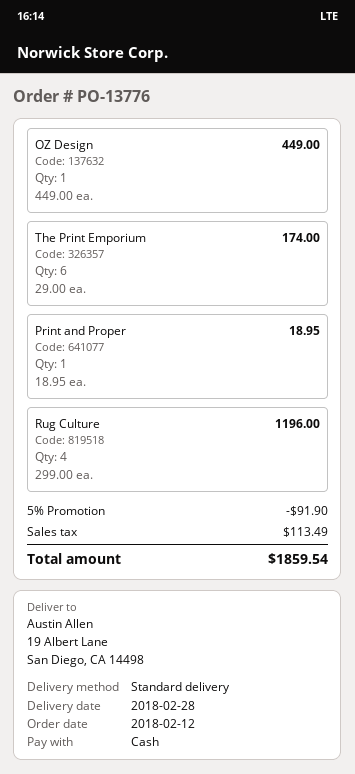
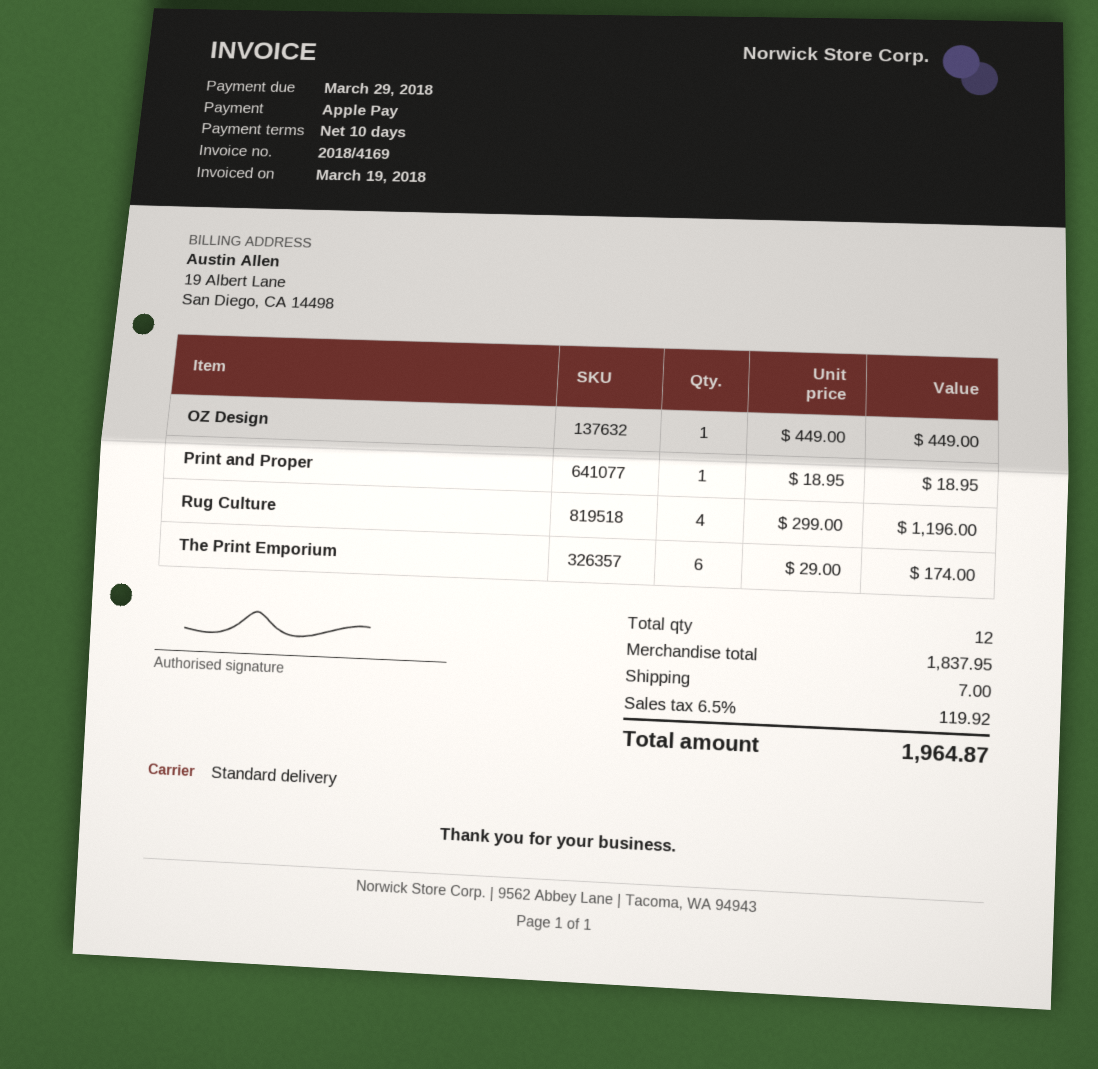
payment method: cash -> Apple Pay
discount: 5% = 91.90 -> none
shipping: none -> 7.00
tax: 113.49 -> 119.92
total: 1859.54 -> 1964.87

